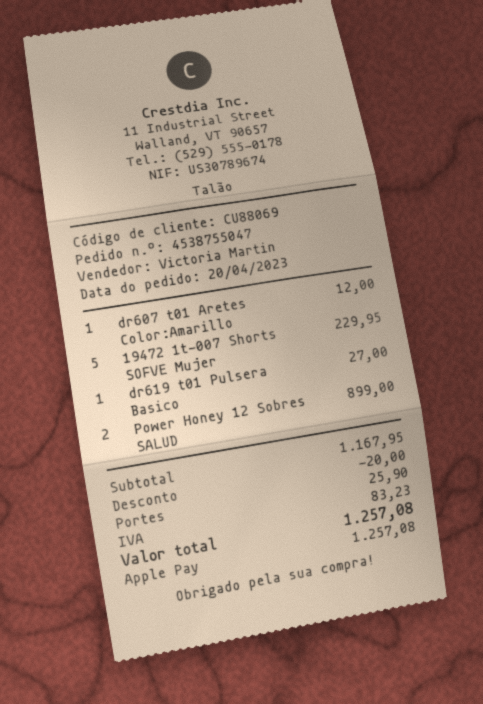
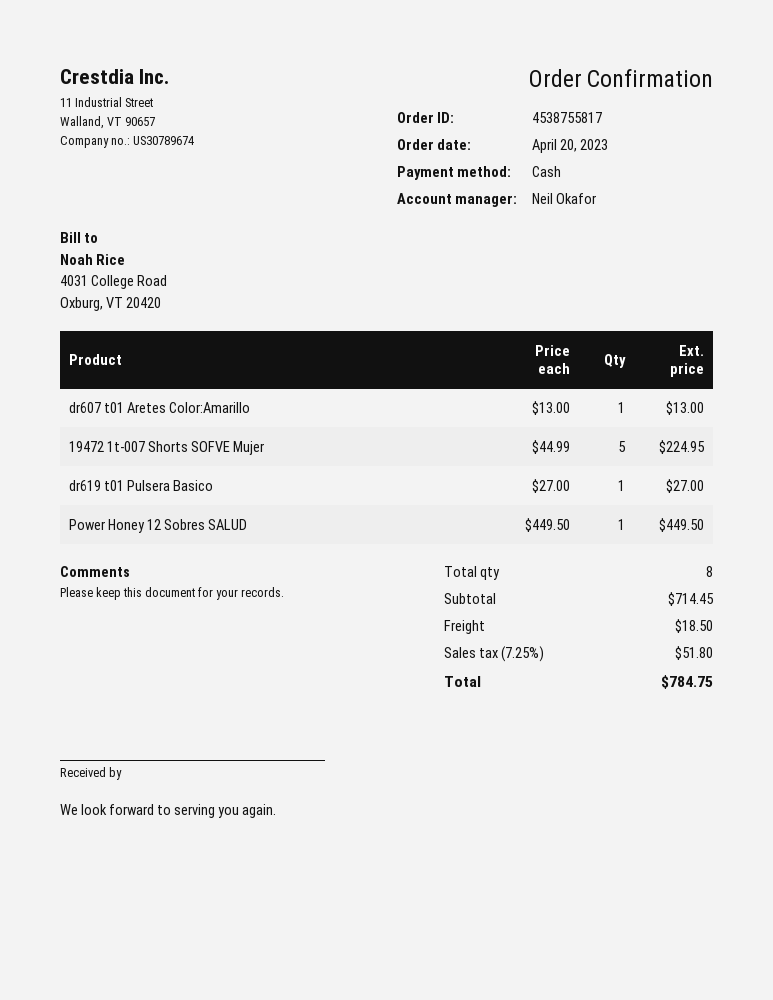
order number: 4538755047 -> 4538755817
sales rep: Victoria Martin -> Neil Okafor
payment method: Apple Pay -> cash
dr607 t01 Aretes Color:Amarillo: 1 for 12.00 -> 1 for 13.00
19472 1t-007 Shorts SOFVE Mujer: 5 for 229.95 -> 5 for 224.95
Power Honey 12 Sobres SALUD: 2 for 899.00 -> 1 for 449.50
subtotal: 1167.95 -> 714.45
discount: 20.00 -> none
shipping: 25.90 -> 18.50
tax: 83.23 -> 51.80
total: 1257.08 -> 784.75

